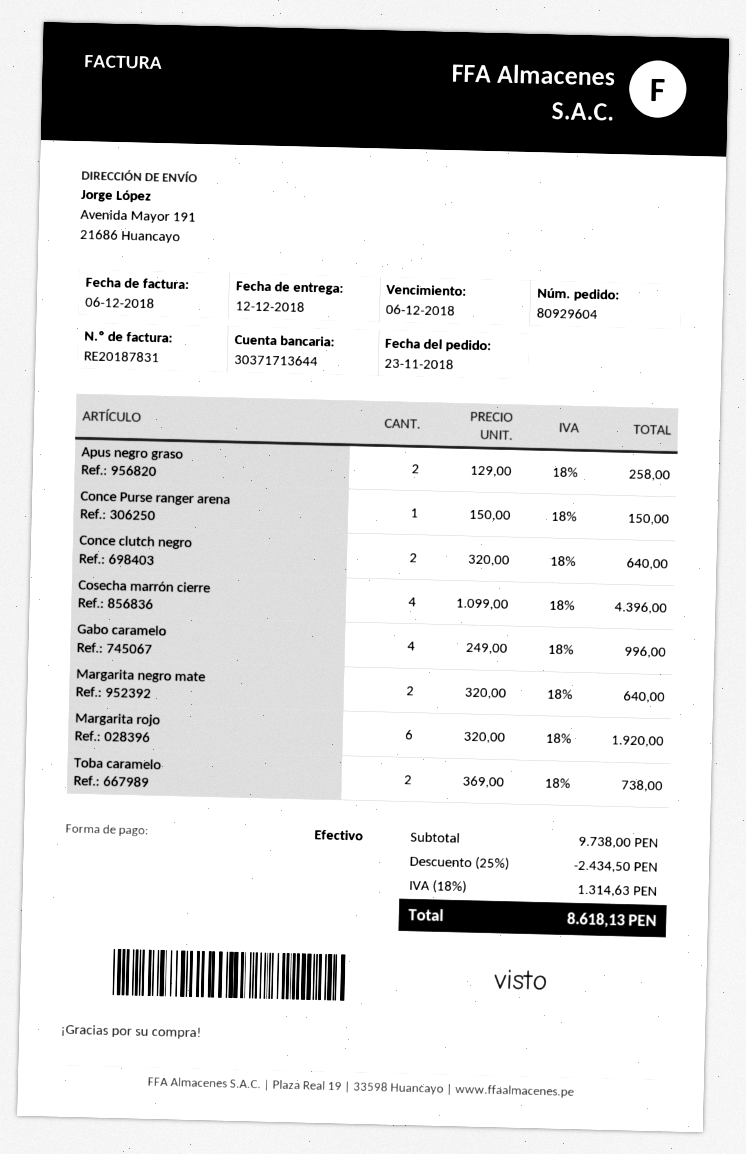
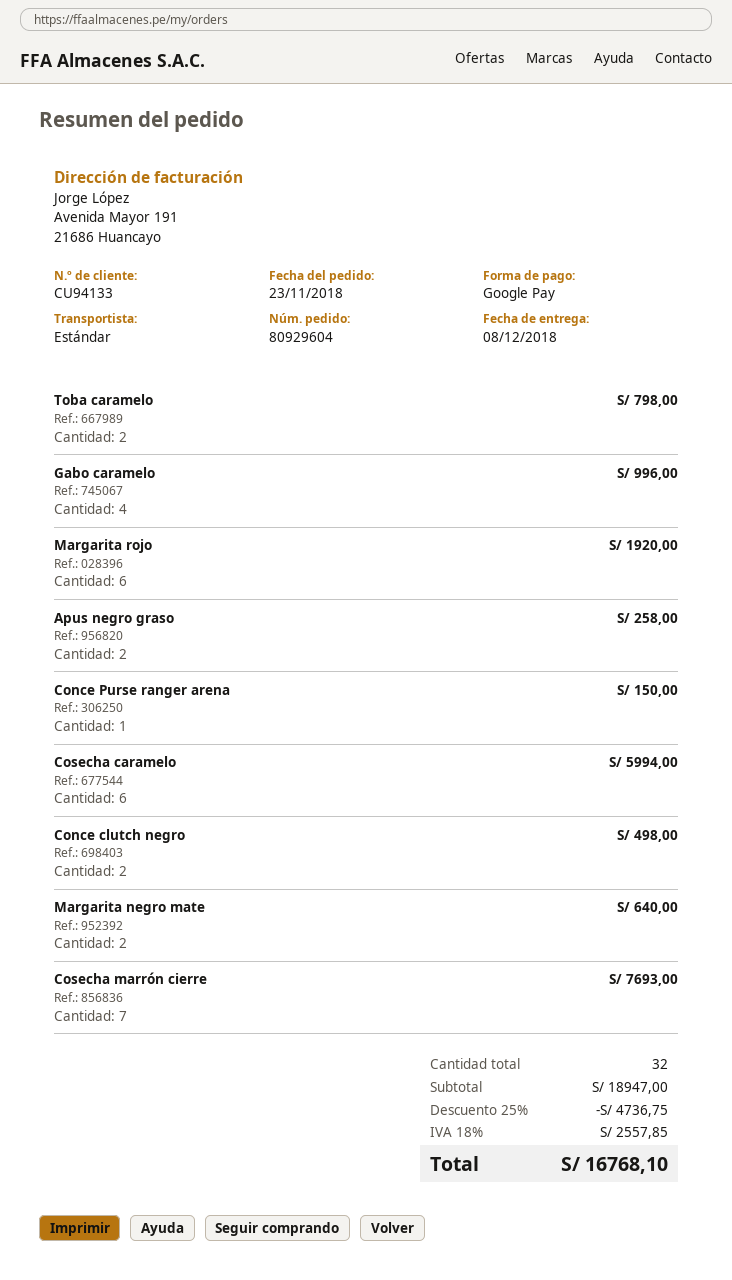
delivery date: 2018-12-12 -> 2018-12-08
payment method: cash -> Google Pay
Conce clutch negro: 2 for 640.00 -> 2 for 498.00
Cosecha marrón cierre: 4 for 4396.00 -> 7 for 7693.00
Toba caramelo: 2 for 738.00 -> 2 for 798.00
Cosecha caramelo: none -> 6 for 5994.00
subtotal: 9738.00 -> 18947.00
discount: 25% = 2434.50 -> 25% = 4736.75
tax: 18% = 1314.63 -> 18% = 2557.85
total: 8618.13 -> 16768.10

